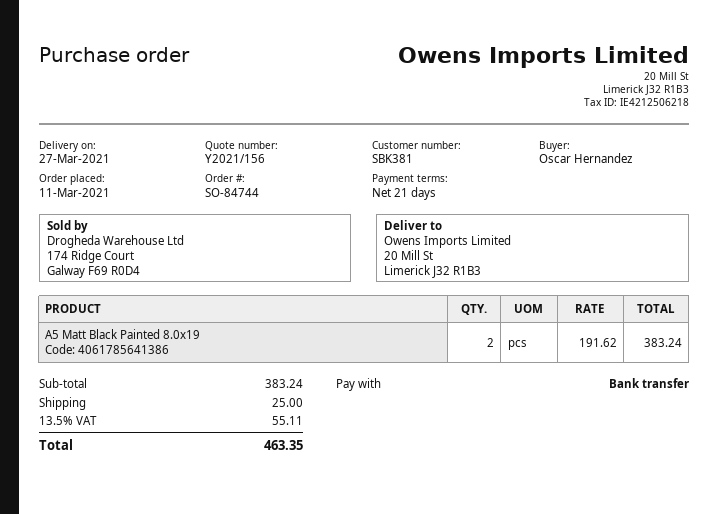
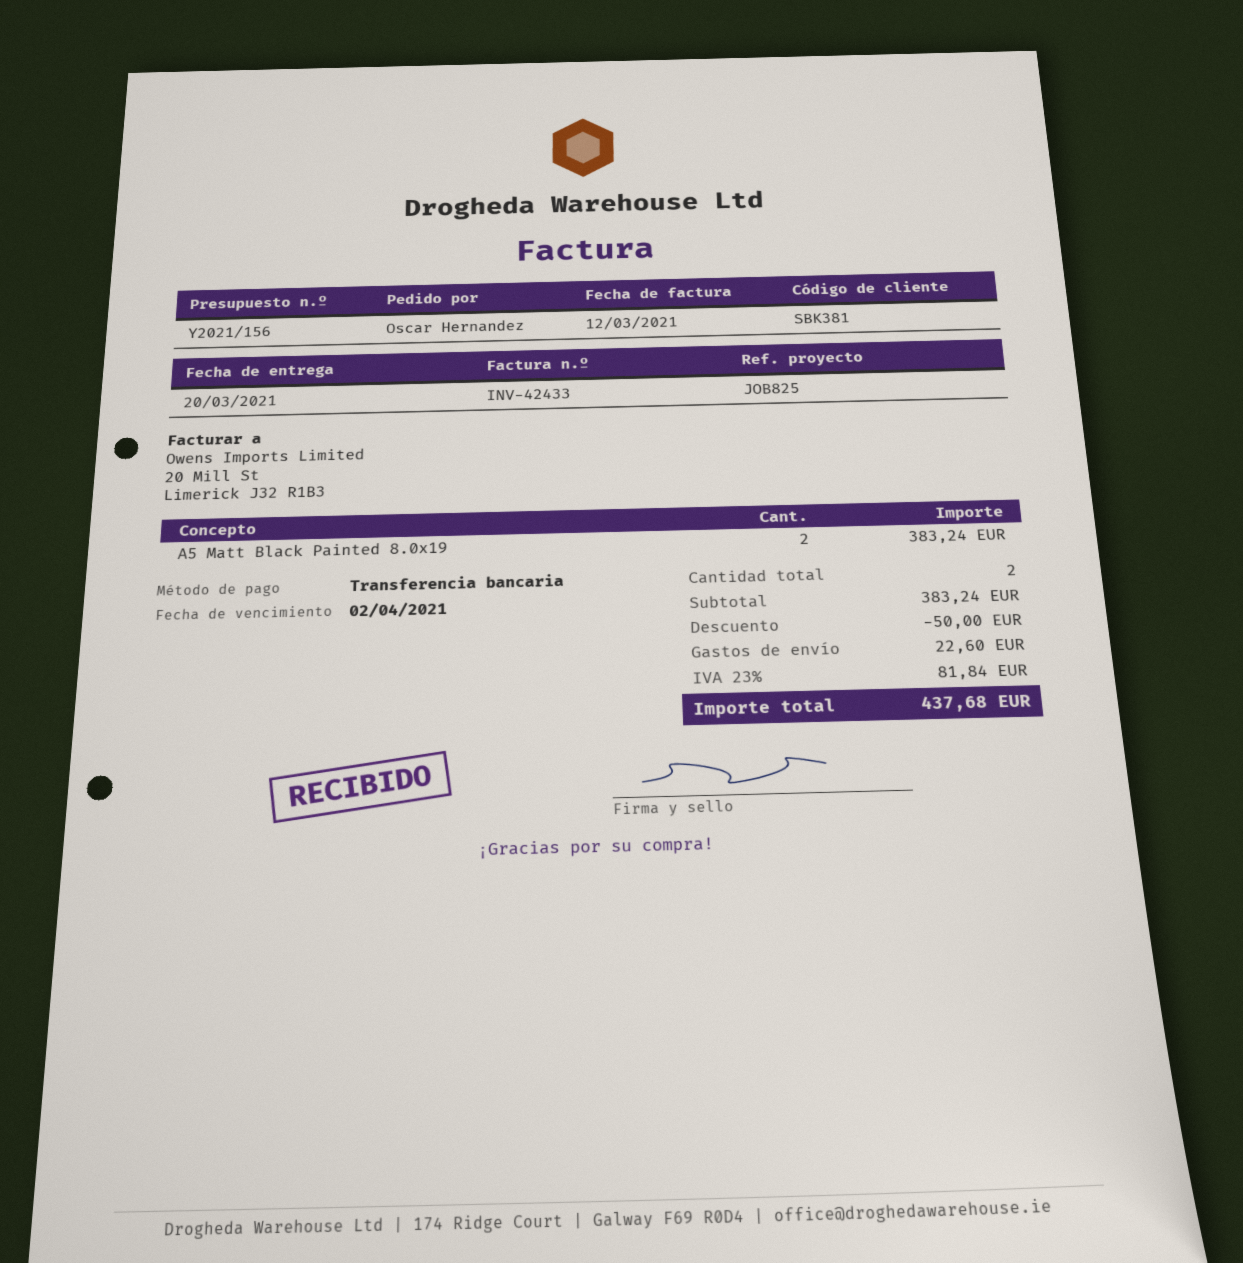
delivery date: 2021-03-27 -> 2021-03-20
discount: none -> 50.00
shipping: 25.00 -> 22.60
tax: 13.5% = 55.11 -> 23% = 81.84
total: 463.35 -> 437.68

